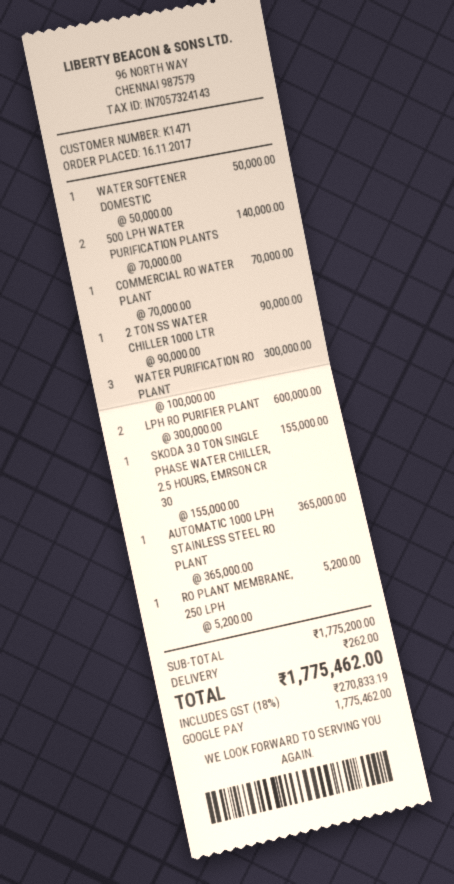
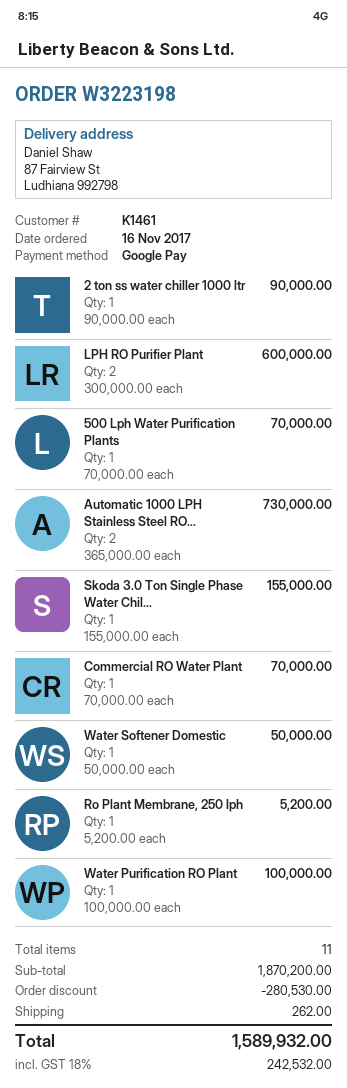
customer number: K1471 -> K1461
500 LPH WATER PURIFICATION PLANTS: 2 x 70000.00 = 140000.00 -> 1 x 70000.00 = 70000.00
WATER PURIFICATION RO PLANT: 3 x 100000.00 = 300000.00 -> 1 x 100000.00 = 100000.00
AUTOMATIC 1000 LPH STAINLESS STEEL RO PLANT: 1 x 365000.00 = 365000.00 -> 2 x 365000.00 = 730000.00
subtotal: 1775200.00 -> 1870200.00
discount: none -> 280530.00
tax: 18% = 270833.19 -> 18% = 242532.00
total: 1775462.00 -> 1589932.00

